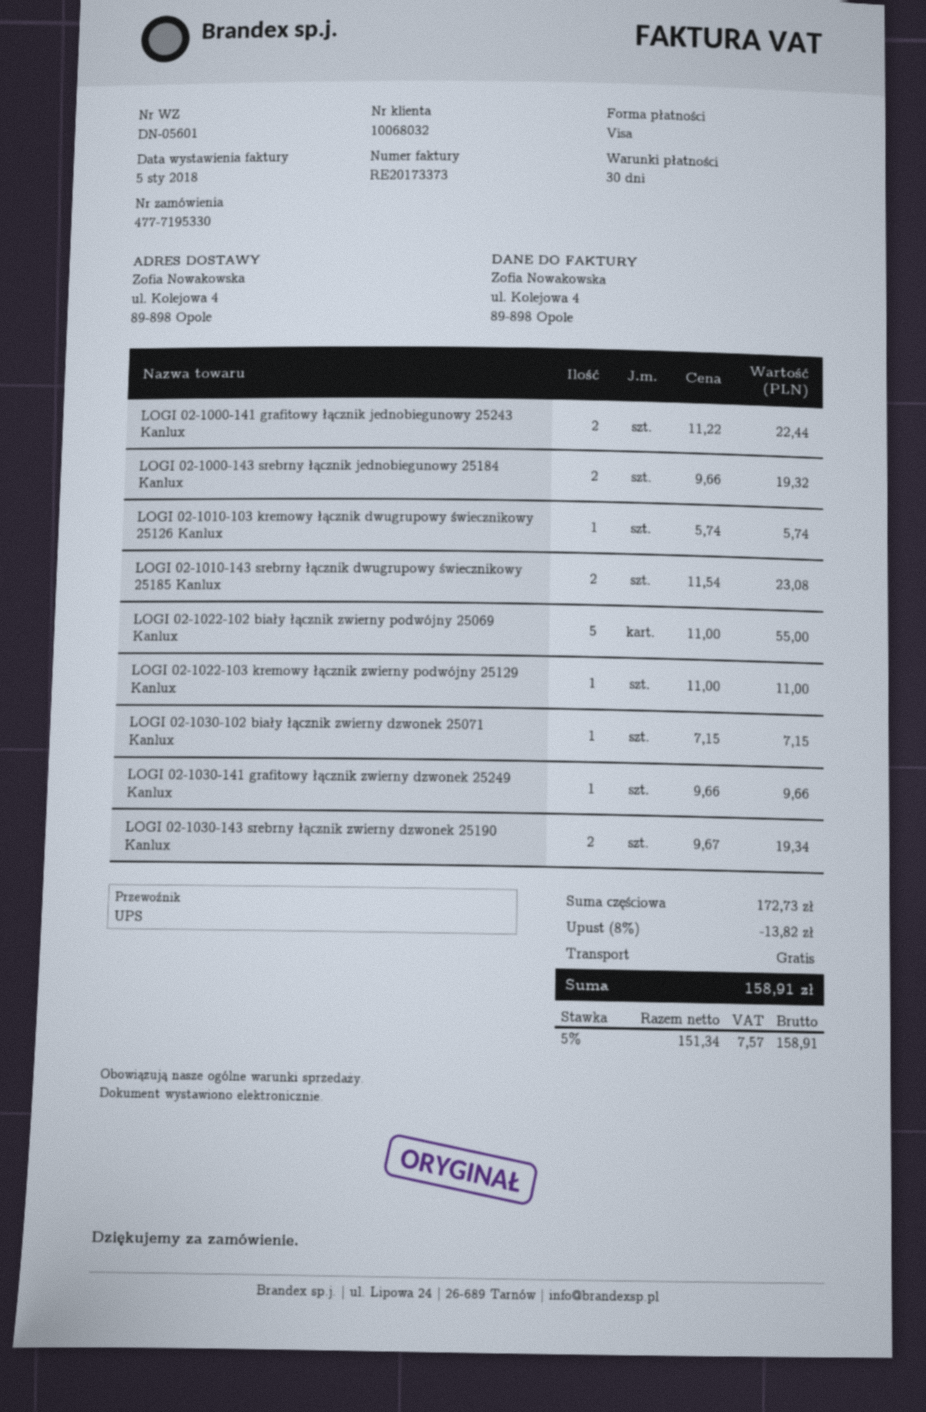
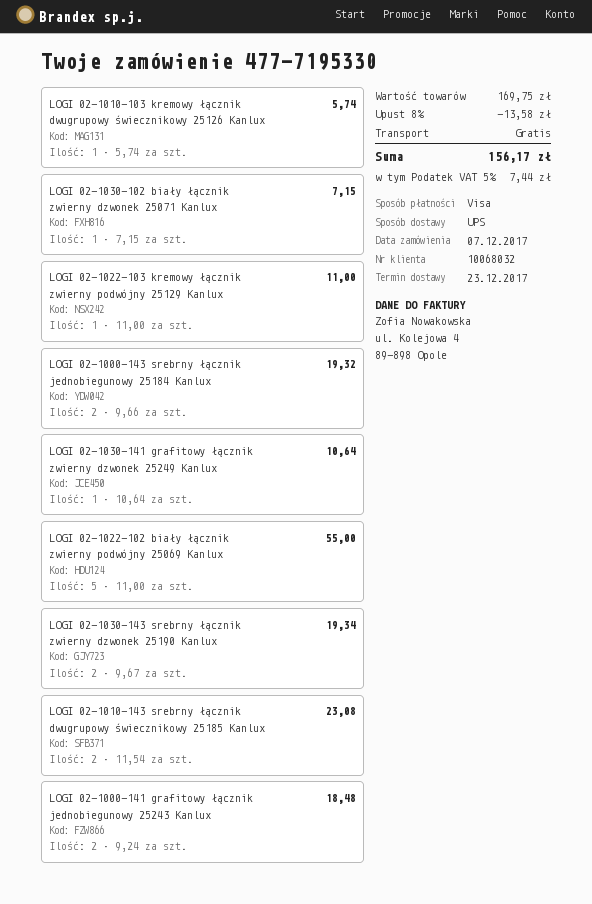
LOGI 02-1000-141 grafitowy łącznik jednobiegunowy 25243 Kanlux: 2 x 11.22 = 22.44 -> 2 x 9.24 = 18.48
LOGI 02-1030-141 grafitowy łącznik zwierny dzwonek 25249 Kanlux: 1 x 9.66 = 9.66 -> 1 x 10.64 = 10.64
subtotal: 172.73 -> 169.75
discount: 8% = 13.82 -> 8% = 13.58
tax: 5% = 7.57 -> 5% = 7.44
total: 158.91 -> 156.17

